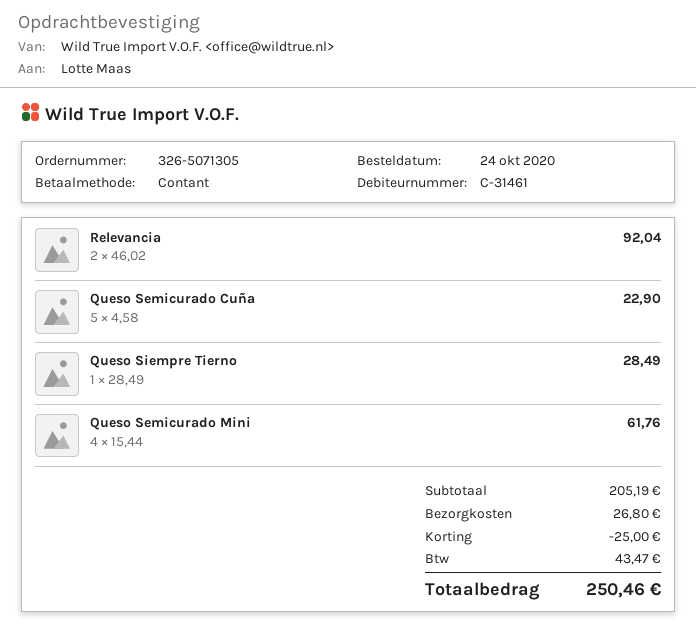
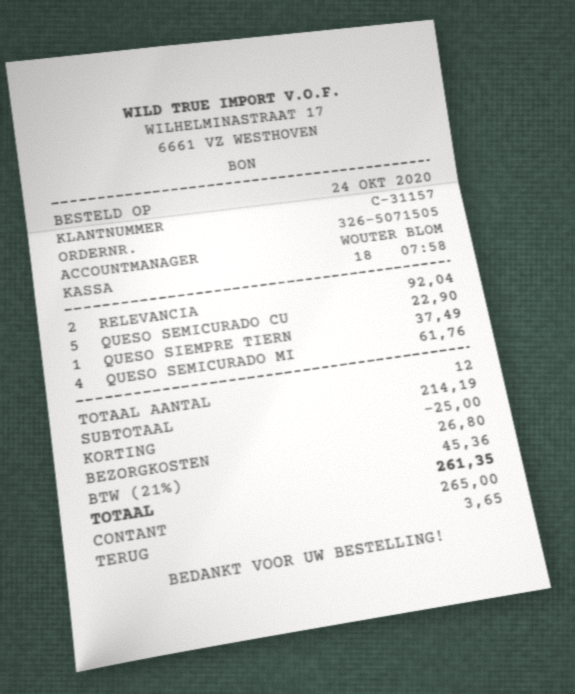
order number: 326-5071305 -> 326-5071505
customer number: C-31461 -> C-31157
Queso Siempre Tierno: 1 for 28.49 -> 1 for 37.49
subtotal: 205.19 -> 214.19
tax: 43.47 -> 45.36
total: 250.46 -> 261.35

